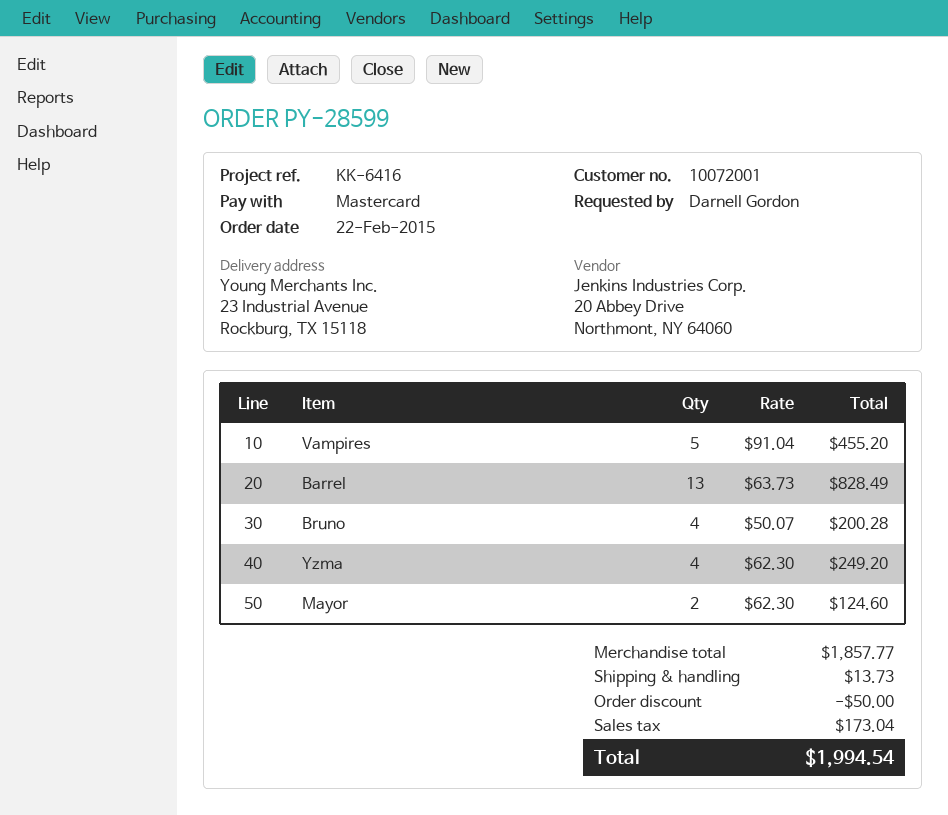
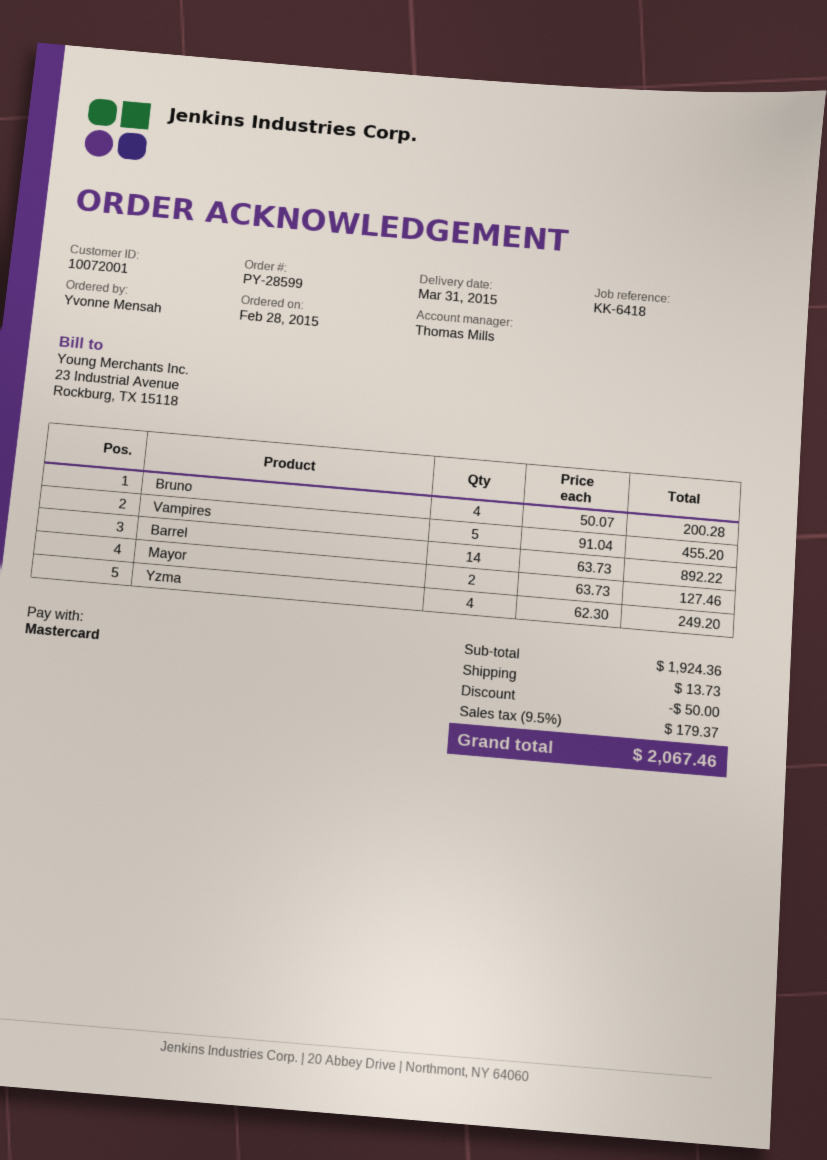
order date: 2015-02-22 -> 2015-02-28
reference: KK-6416 -> KK-6418
ordered by: Darnell Gordon -> Yvonne Mensah
Barrel: 13 x 63.73 = 828.49 -> 14 x 63.73 = 892.22
Mayor: 2 x 62.30 = 124.60 -> 2 x 63.73 = 127.46
subtotal: 1857.77 -> 1924.36
tax: 173.04 -> 179.37
total: 1994.54 -> 2067.46

